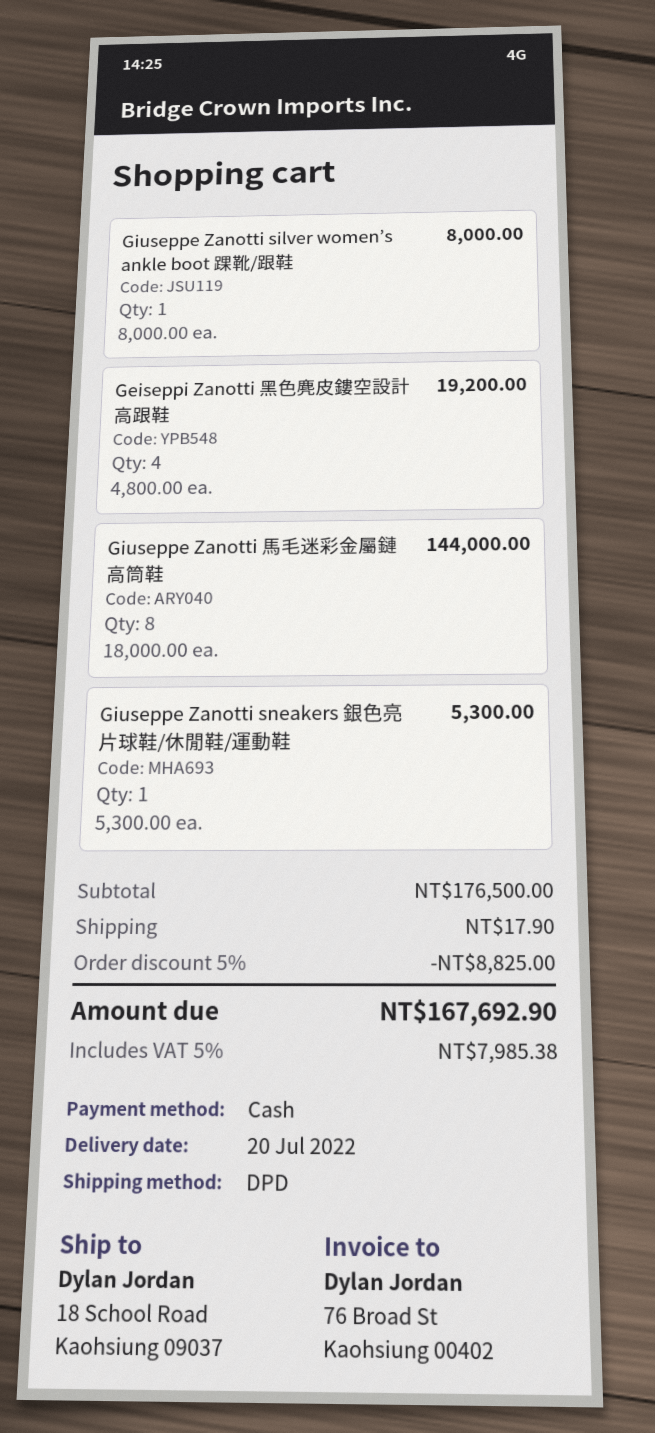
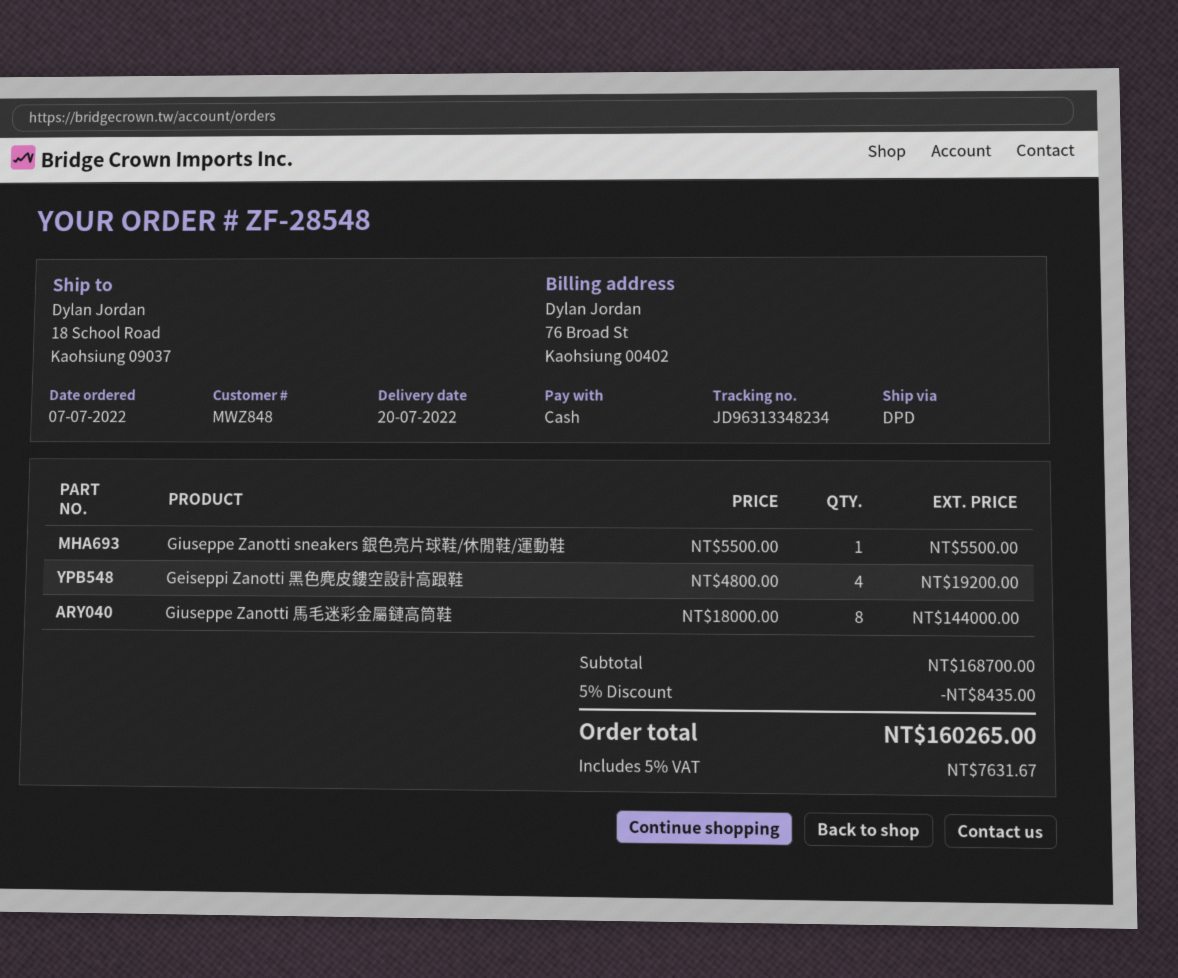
Giuseppe Zanotti silver women’s ankle boot 踝靴/跟鞋: 1 x 8000.00 = 8000.00 -> none
Giuseppe Zanotti sneakers 銀色亮片球鞋/休閒鞋/運動鞋: 1 x 5300.00 = 5300.00 -> 1 x 5500.00 = 5500.00
subtotal: 176500.00 -> 168700.00
discount: 5% = 8825.00 -> 5% = 8435.00
shipping: 17.90 -> none
tax: 5% = 7985.38 -> 5% = 7631.67
total: 167692.90 -> 160265.00

